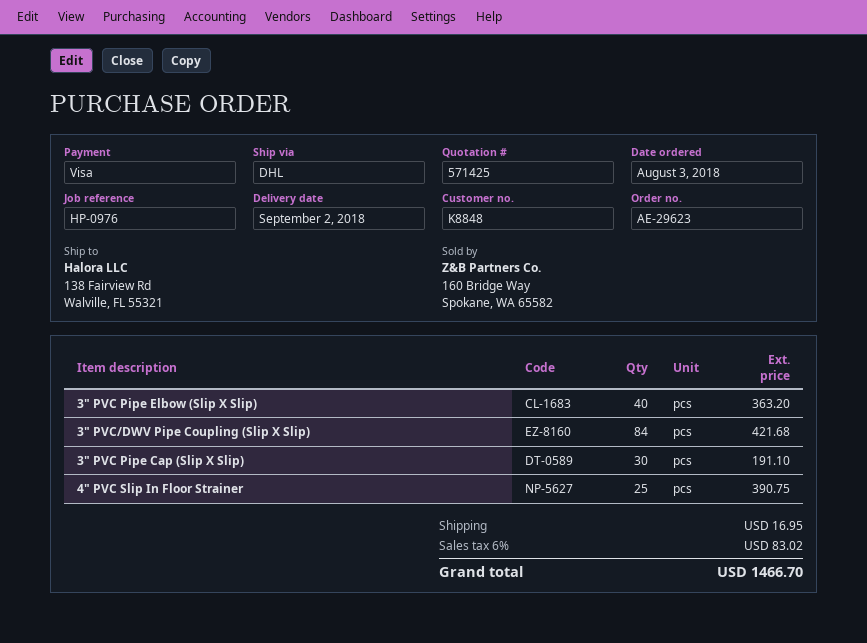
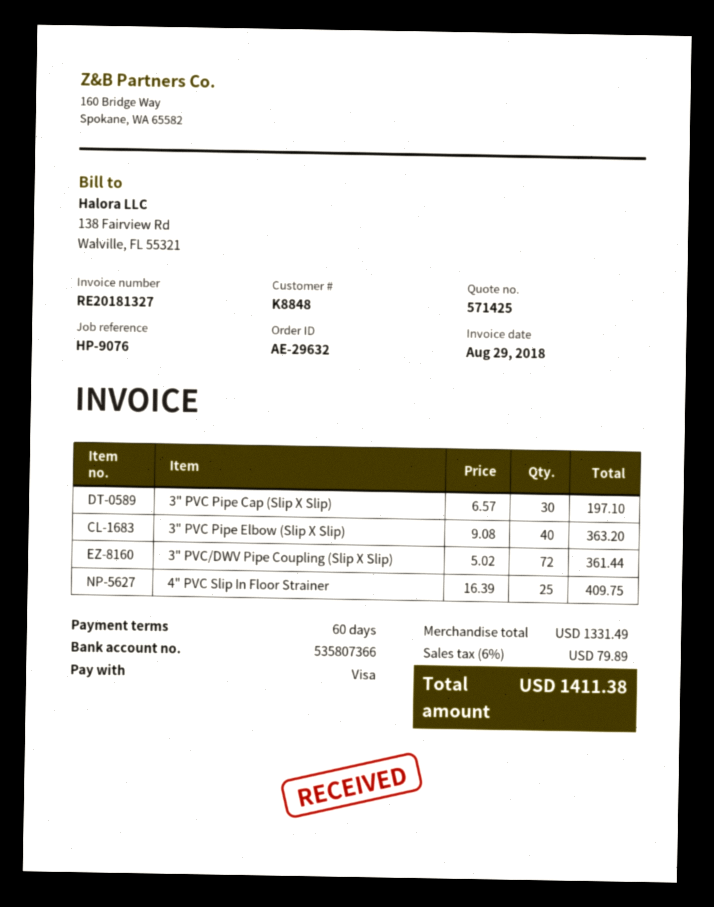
order number: AE-29623 -> AE-29632
reference: HP-0976 -> HP-9076
3" PVC/DWV Pipe Coupling (Slip X Slip): 84 for 421.68 -> 72 for 361.44
3" PVC Pipe Cap (Slip X Slip): 30 for 191.10 -> 30 for 197.10
4" PVC Slip In Floor Strainer: 25 for 390.75 -> 25 for 409.75
shipping: 16.95 -> none
tax: 6% = 83.02 -> 6% = 79.89
total: 1466.70 -> 1411.38

